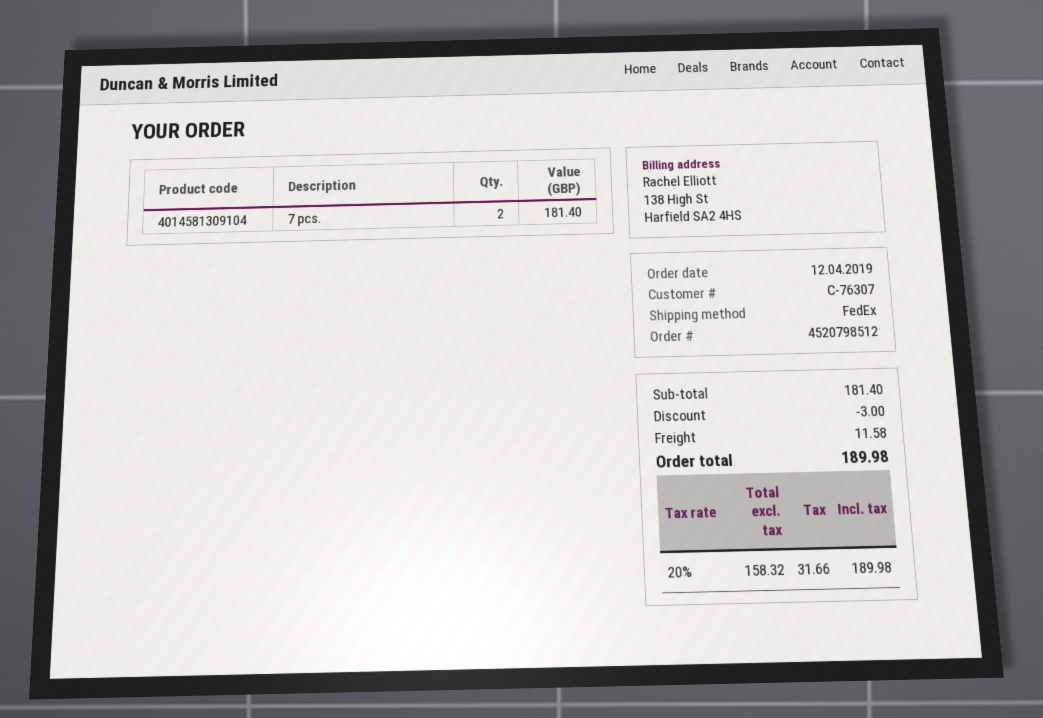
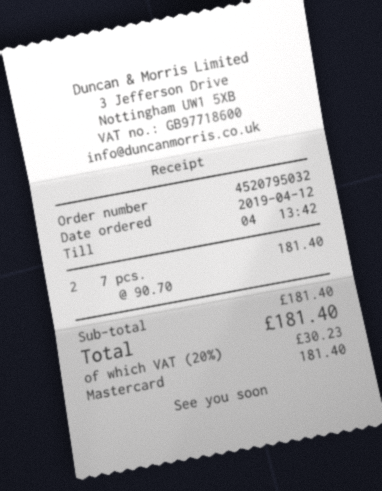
order number: 4520798512 -> 4520795032
discount: 3.00 -> none
shipping: 11.58 -> none
tax: 20% = 31.66 -> 20% = 30.23
total: 189.98 -> 181.40

